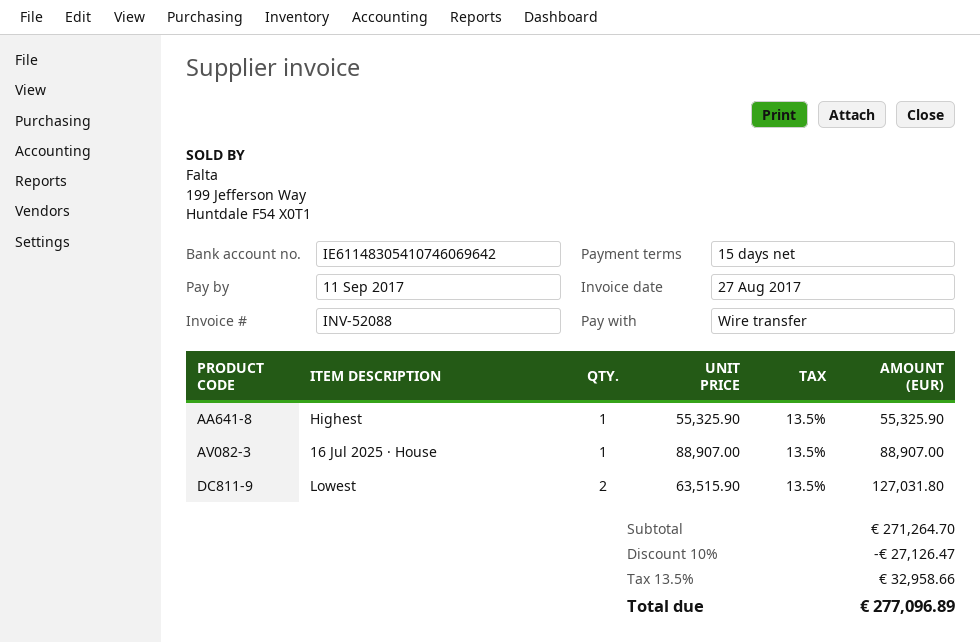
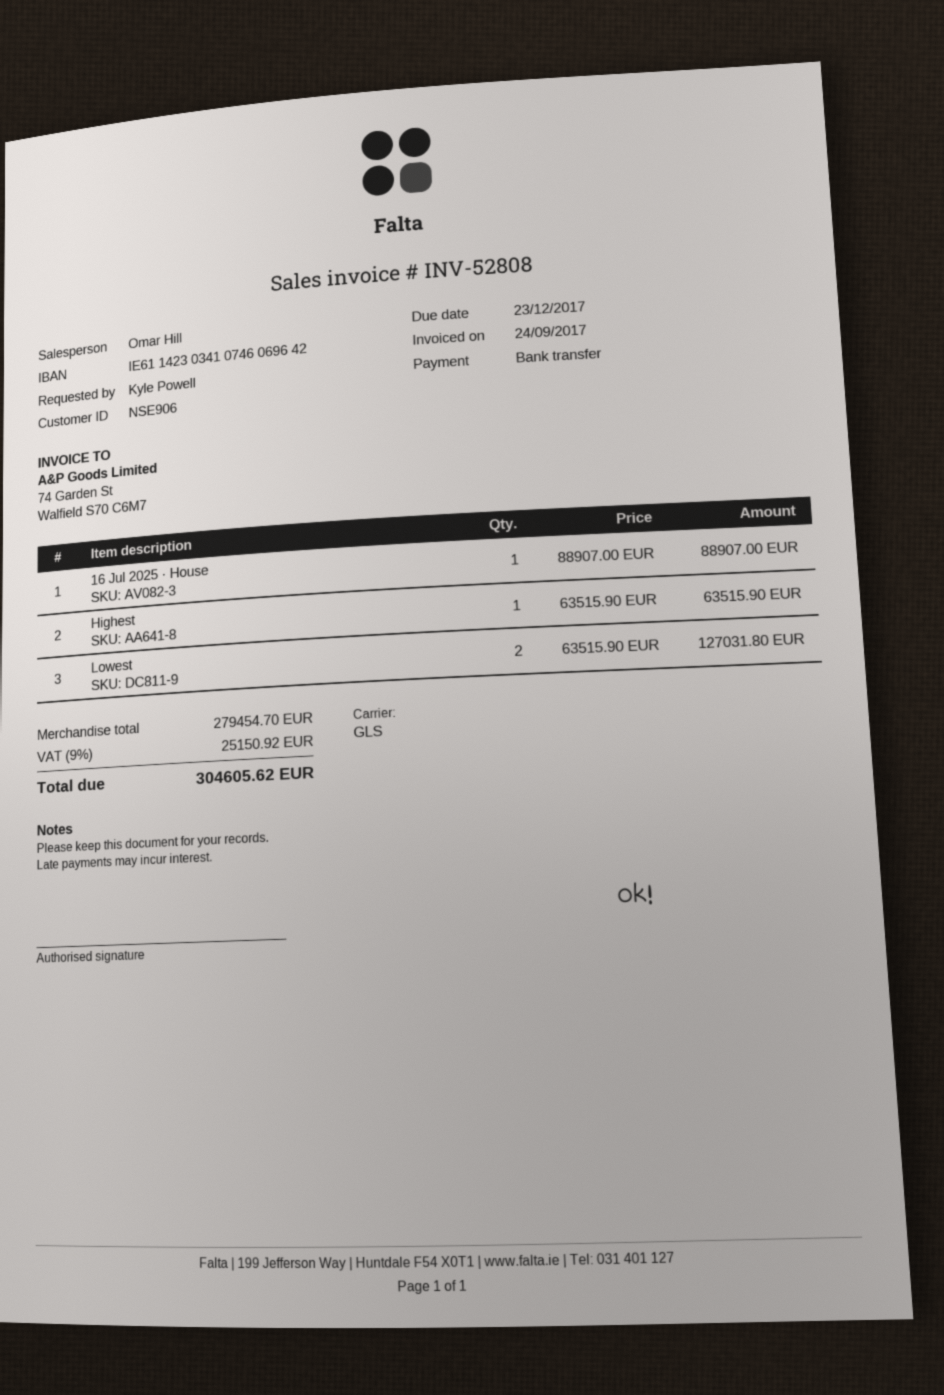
invoice number: INV-52088 -> INV-52808
invoice date: 2017-08-27 -> 2017-09-24
due date: 2017-09-11 -> 2017-12-23
bank account: IE61148305410746069642 -> IE61142303410746069642
Highest: 1 x 55325.90 = 55325.90 -> 1 x 63515.90 = 63515.90
subtotal: 271264.70 -> 279454.70
discount: 10% = 27126.47 -> none
tax: 13.5% = 32958.66 -> 9% = 25150.92
total: 277096.89 -> 304605.62

